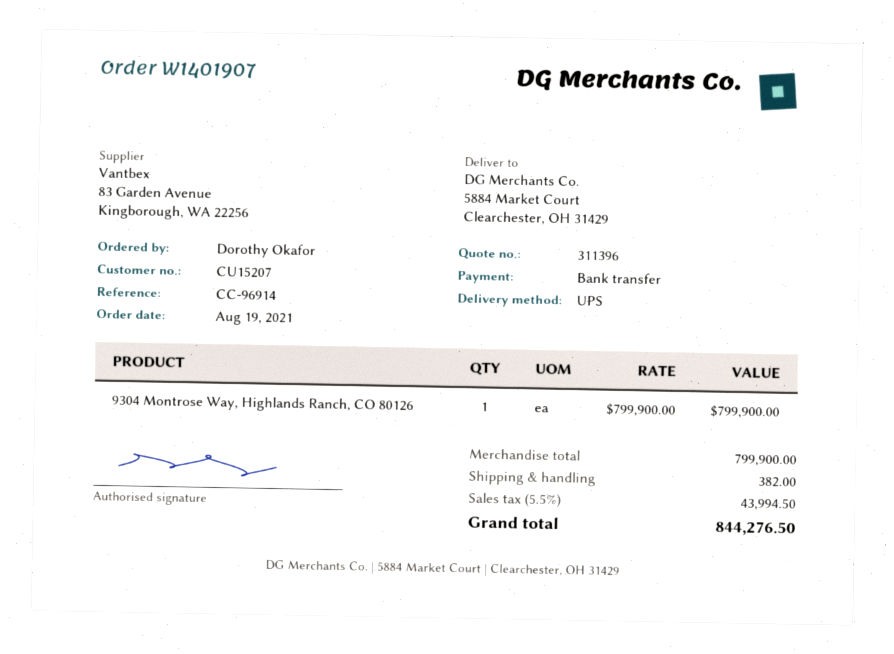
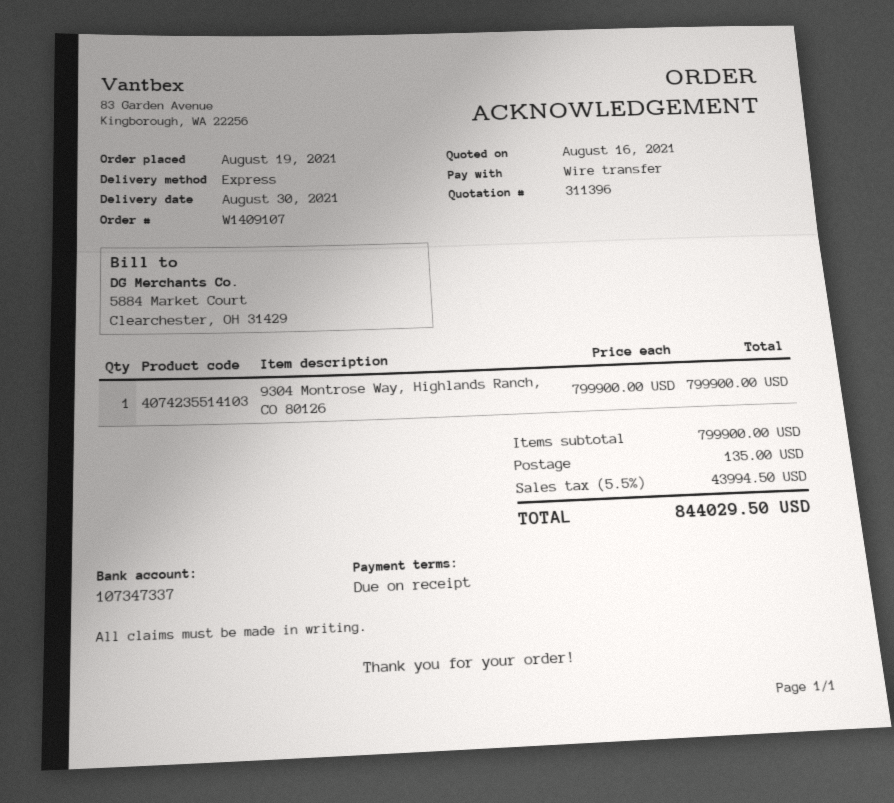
order number: W1401907 -> W1409107
shipping method: UPS -> express
shipping: 382.00 -> 135.00
total: 844276.50 -> 844029.50

